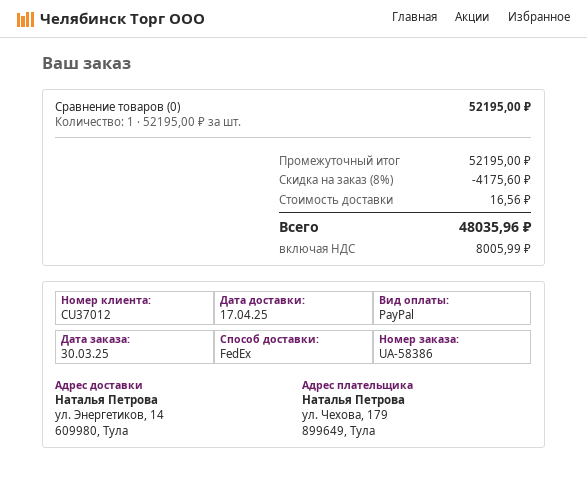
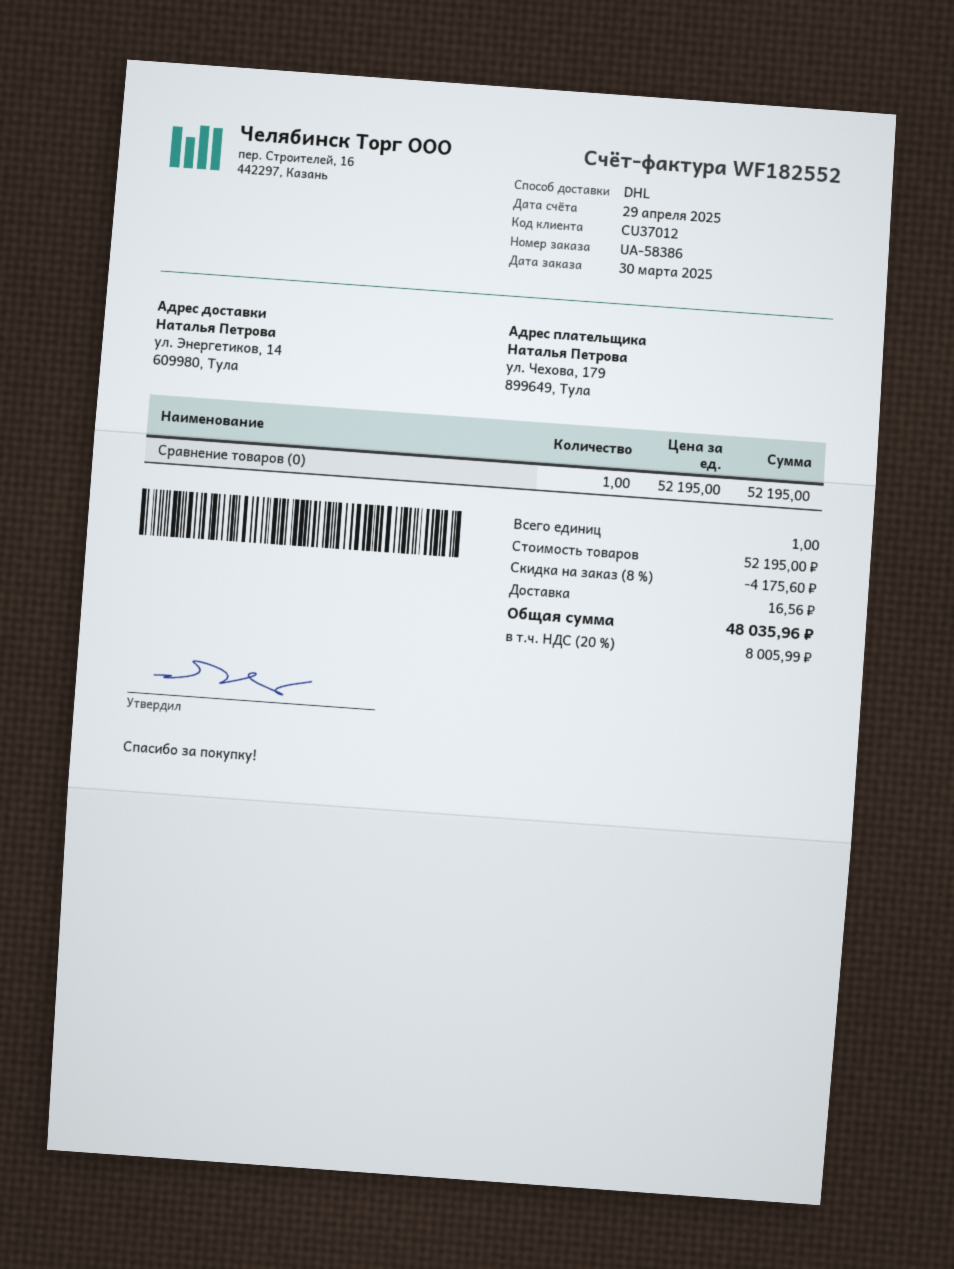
shipping method: FedEx -> DHL

